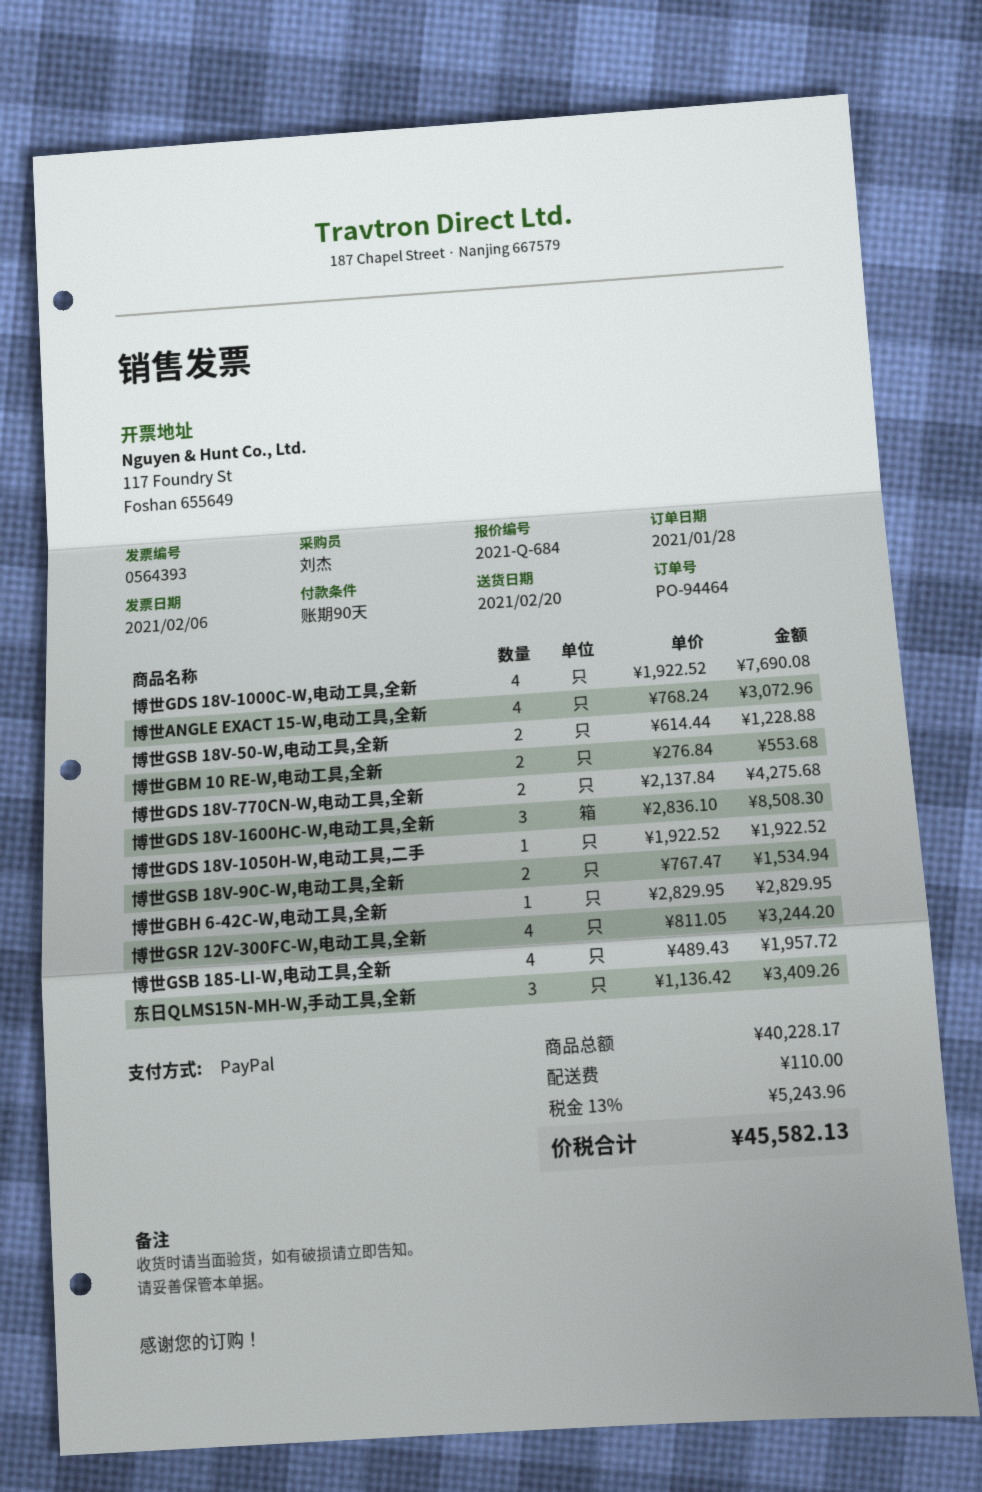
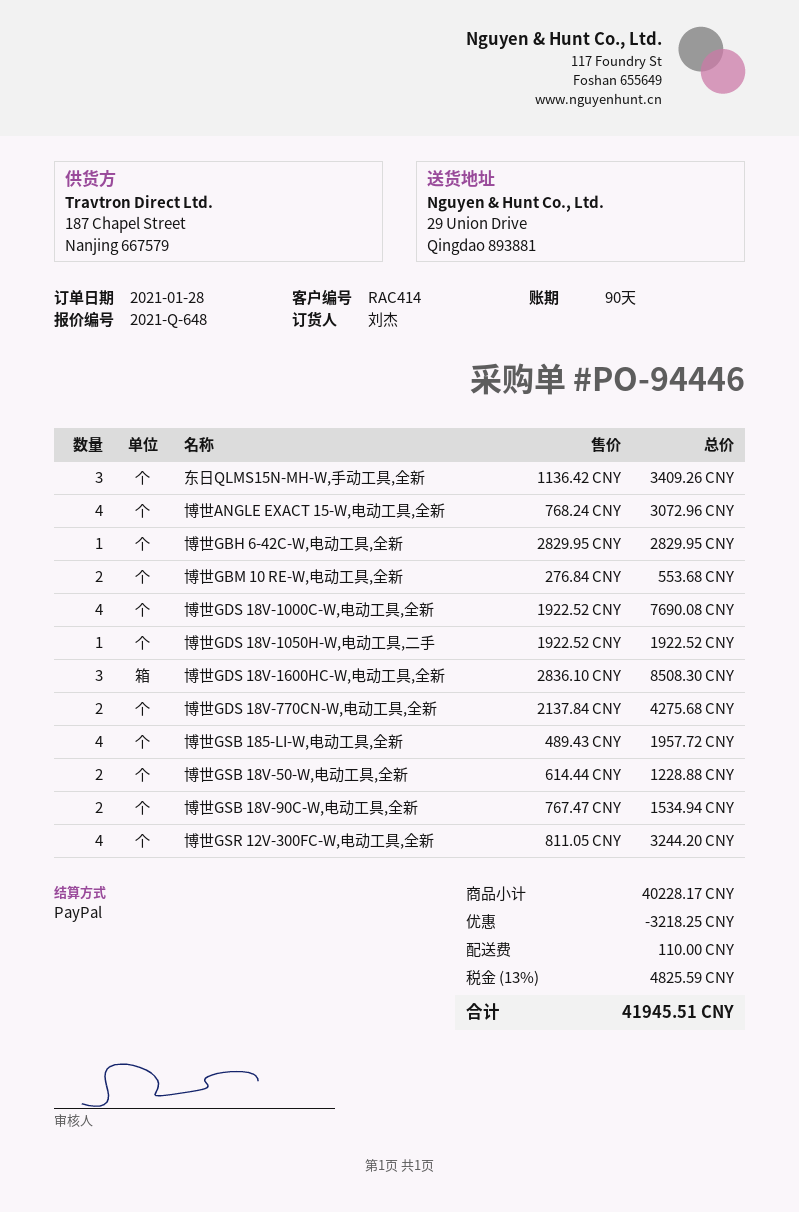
quote number: 2021-Q-684 -> 2021-Q-648
order number: PO-94464 -> PO-94446
discount: none -> 3218.25
tax: 13% = 5243.96 -> 13% = 4825.59
total: 45582.13 -> 41945.51

